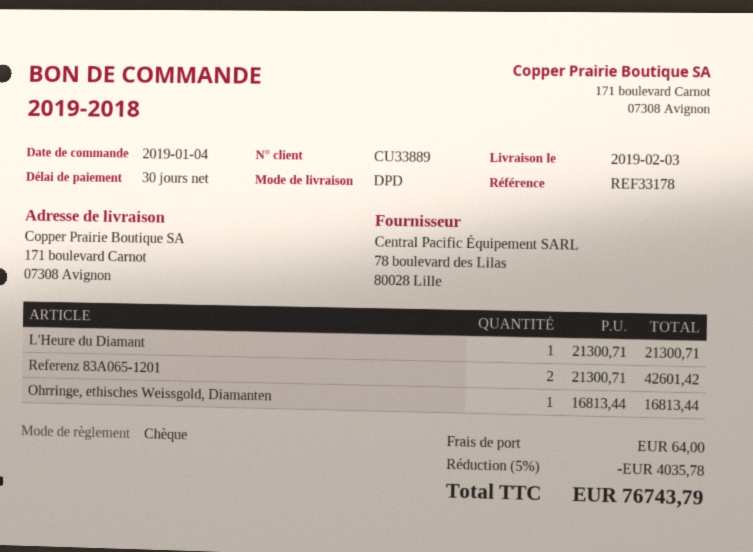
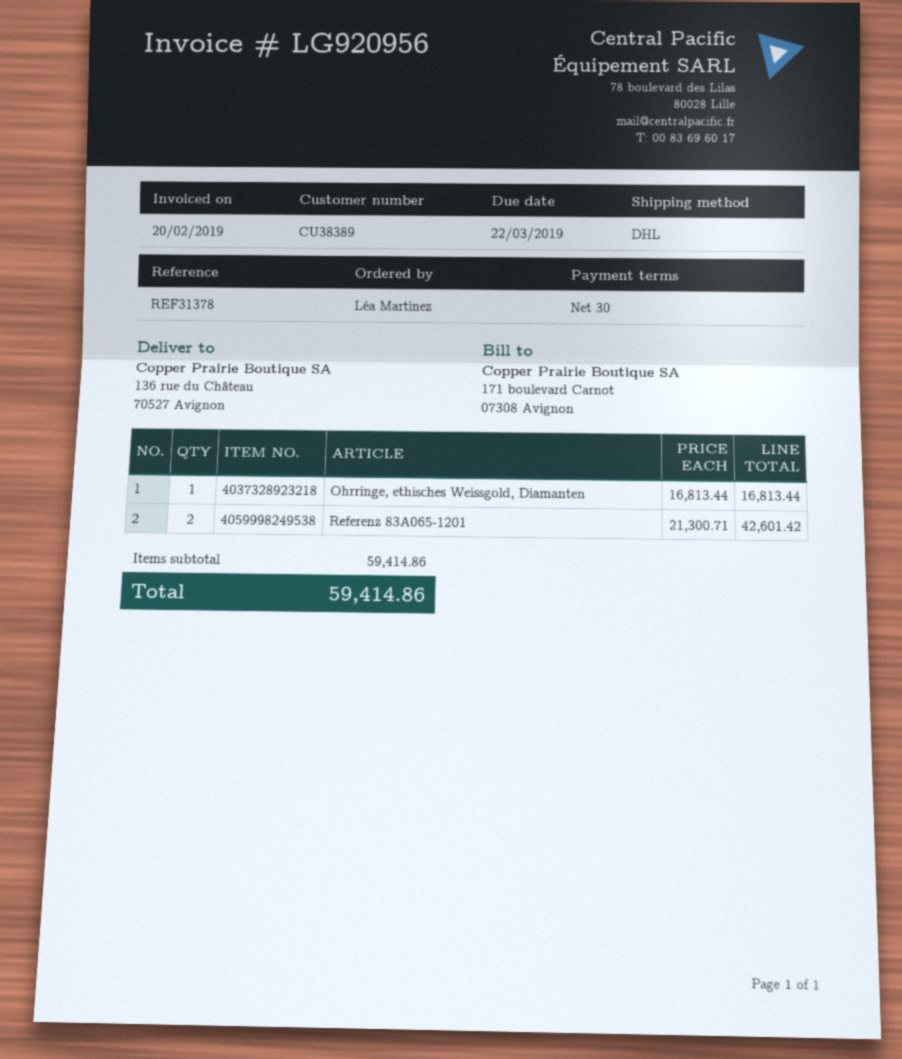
customer number: CU33889 -> CU38389
reference: REF33178 -> REF31378
shipping method: DPD -> DHL
ship to: 171 boulevard Carnot, 07308 Avignon -> 136 rue du Château, 70527 Avignon
L'Heure du Diamant: 1 x 21300.71 = 21300.71 -> none
discount: 5% = 4035.78 -> none
shipping: 64.00 -> none
total: 76743.79 -> 59414.86

